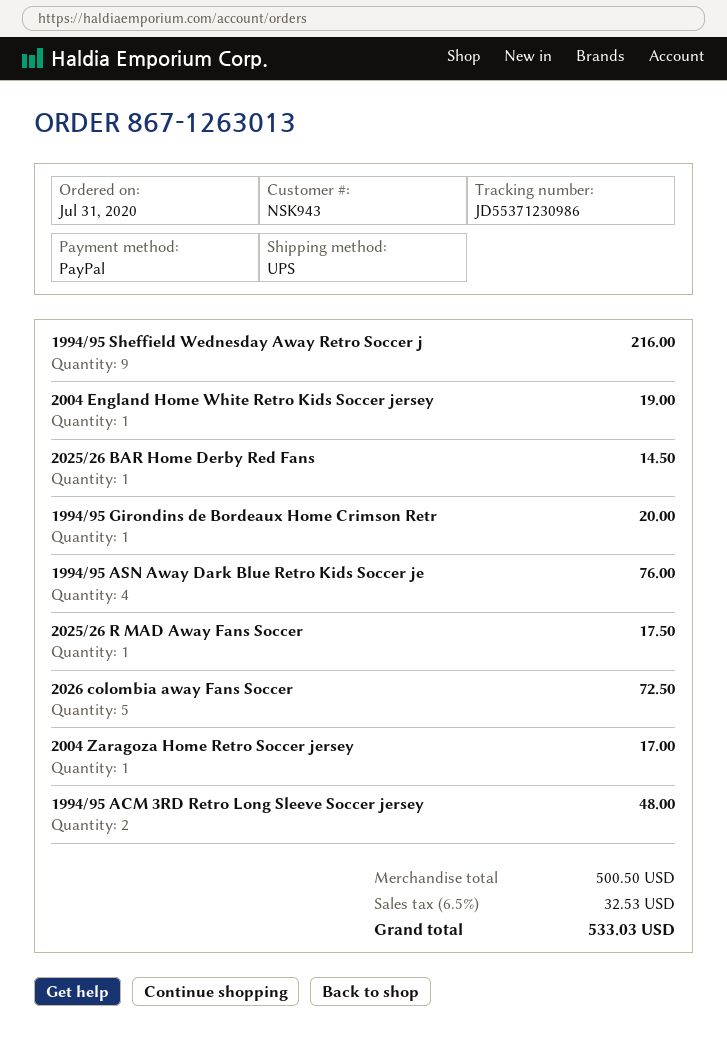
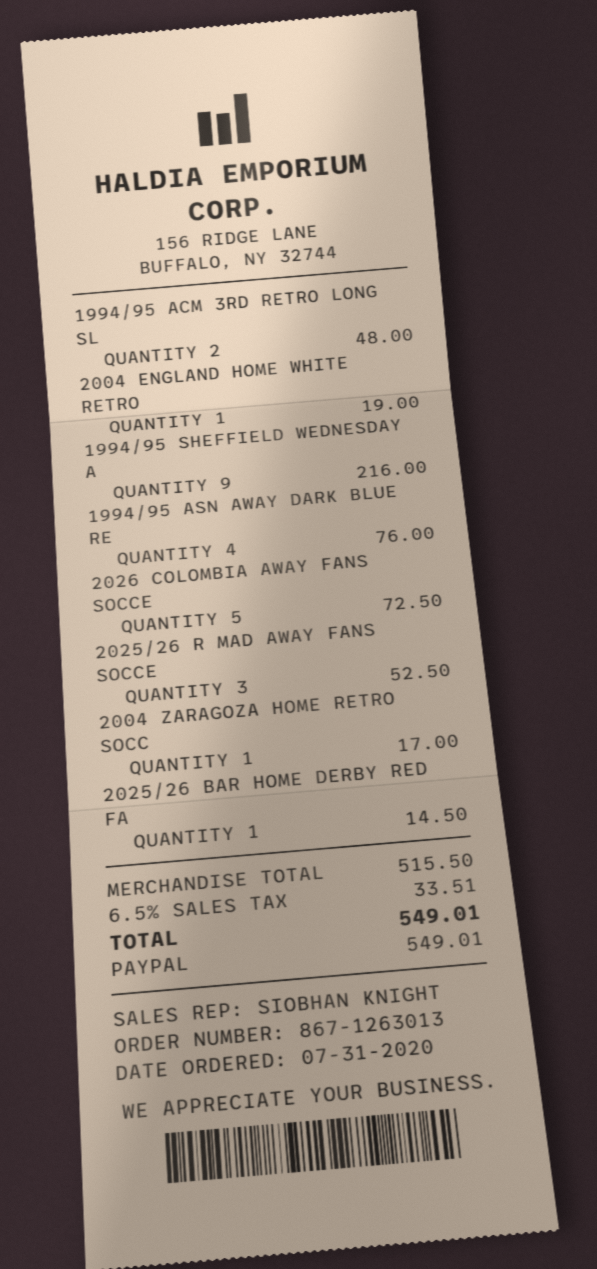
1994/95 Girondins de Bordeaux Home Crimson Retr: 1 for 20.00 -> none
2025/26 R MAD Away Fans Soccer: 1 for 17.50 -> 3 for 52.50
subtotal: 500.50 -> 515.50
tax: 6.5% = 32.53 -> 6.5% = 33.51
total: 533.03 -> 549.01

